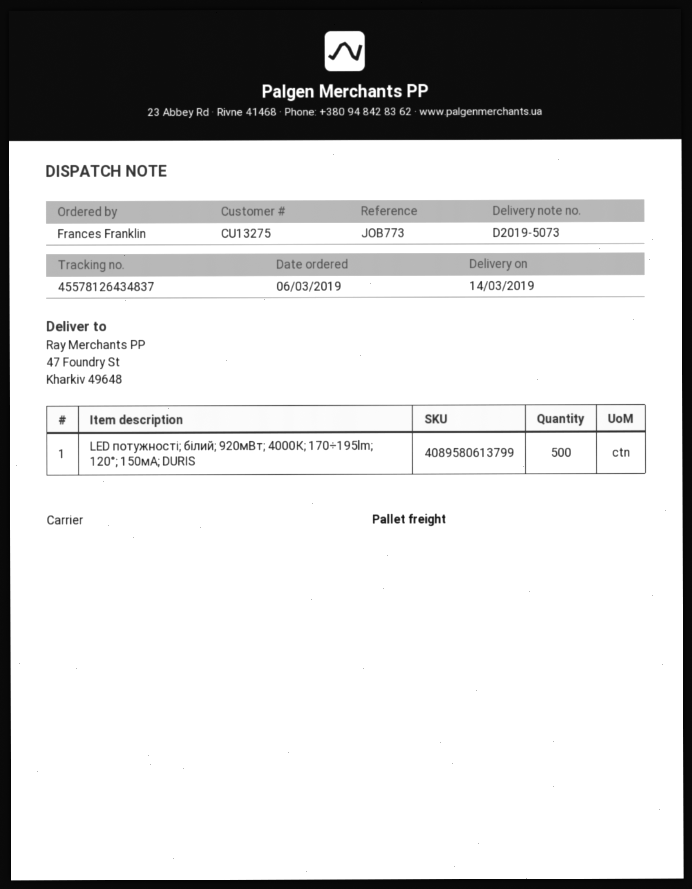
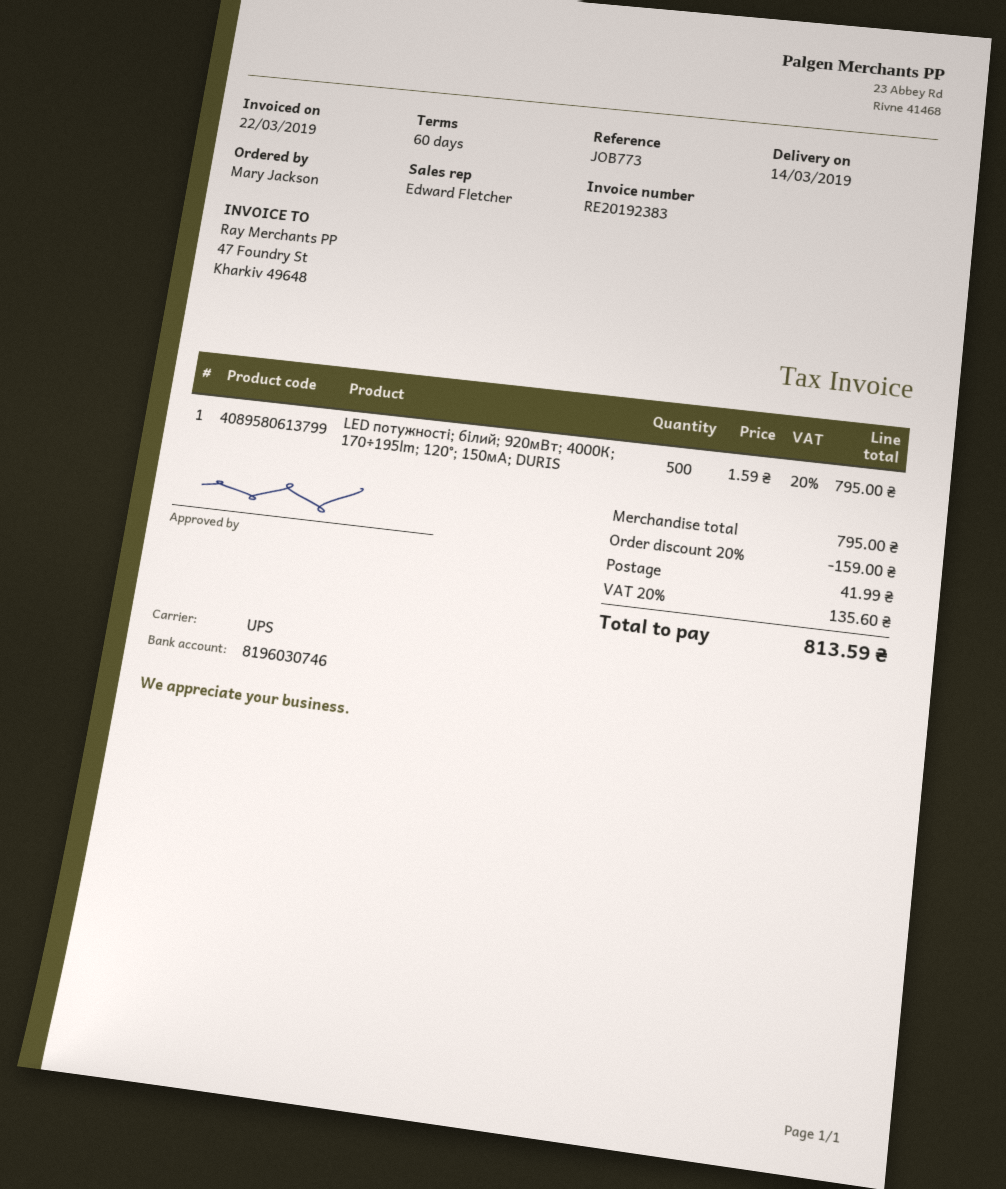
ordered by: Frances Franklin -> Mary Jackson
shipping method: pallet freight -> UPS

